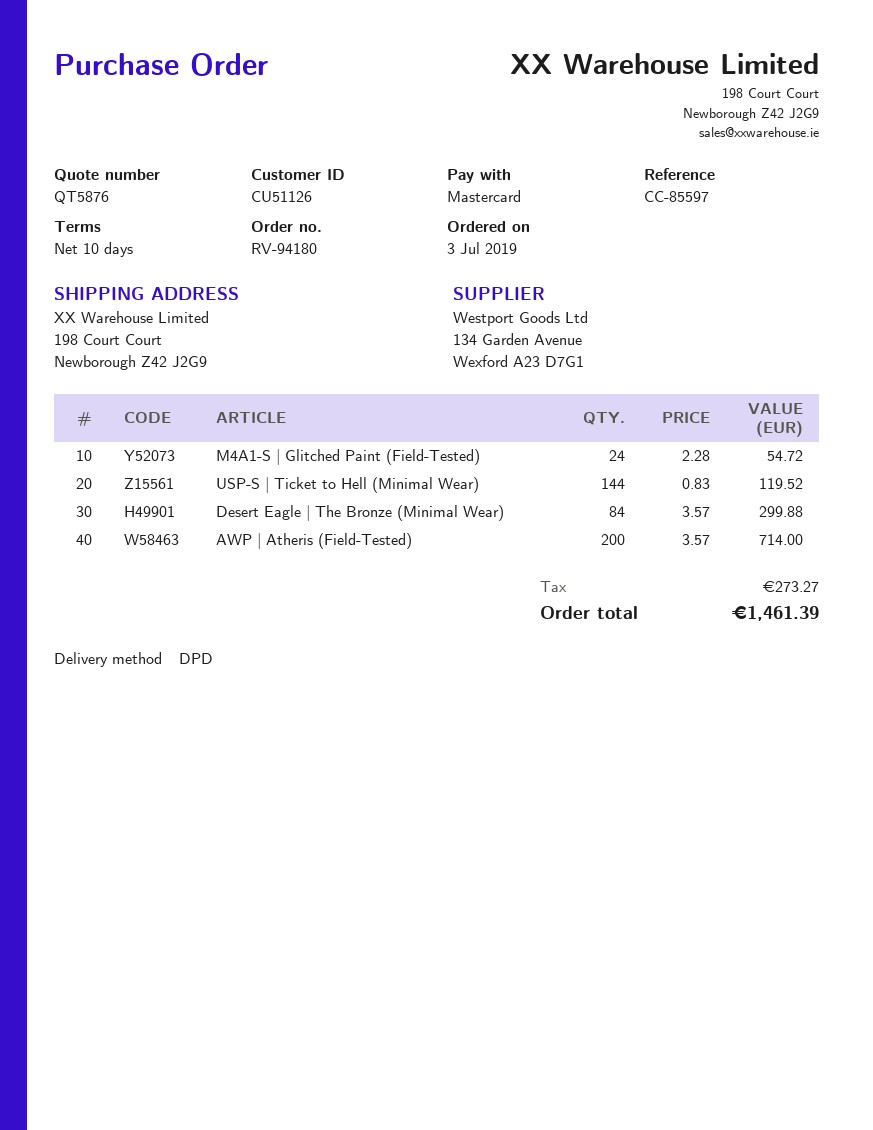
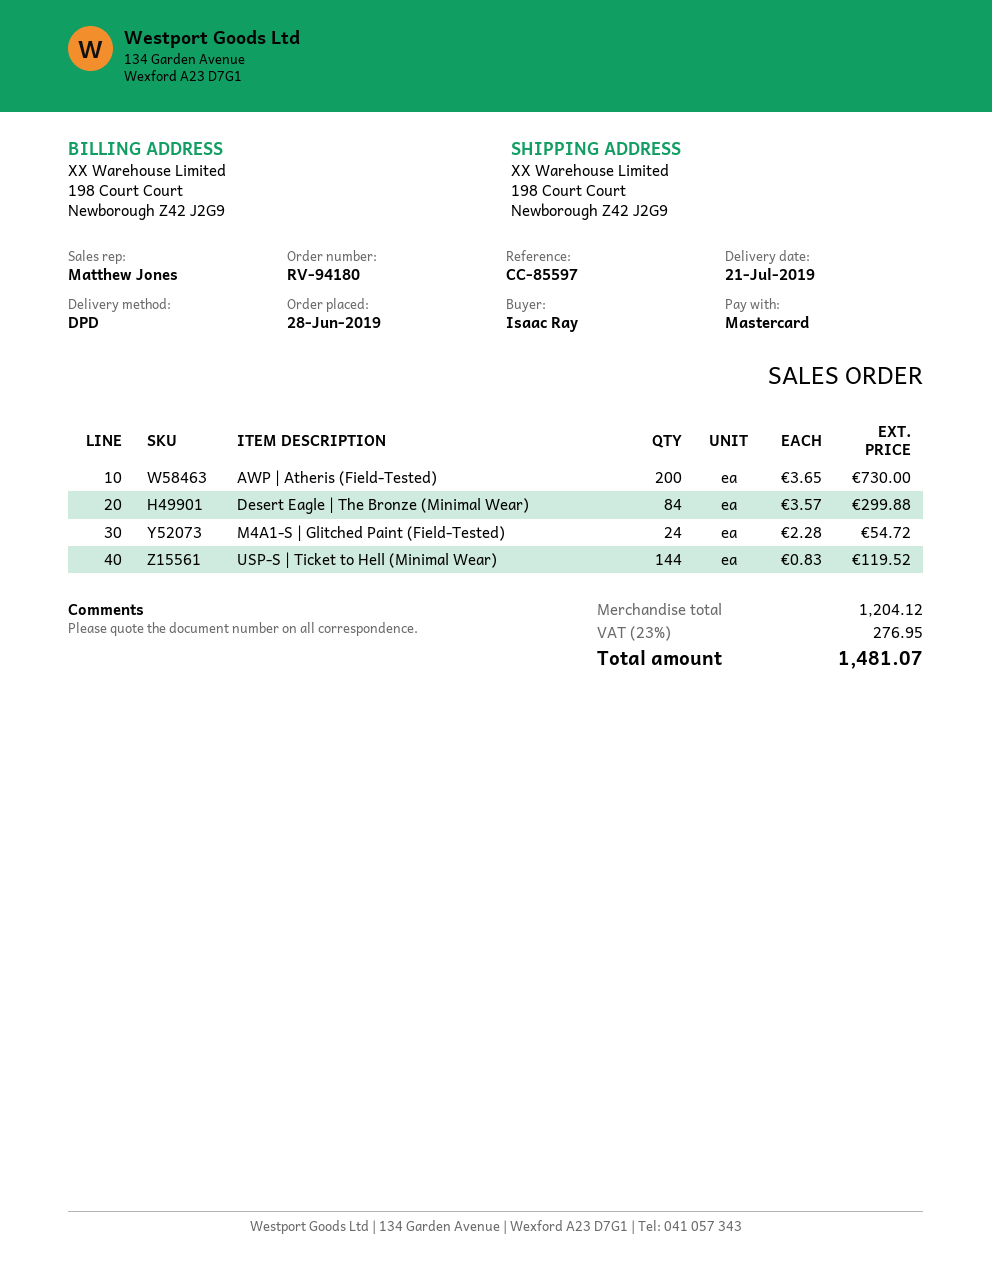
order date: 2019-07-03 -> 2019-06-28
AWP | Atheris (Field-Tested): 200 x 3.57 = 714.00 -> 200 x 3.65 = 730.00
tax: 273.27 -> 276.95
total: 1461.39 -> 1481.07

